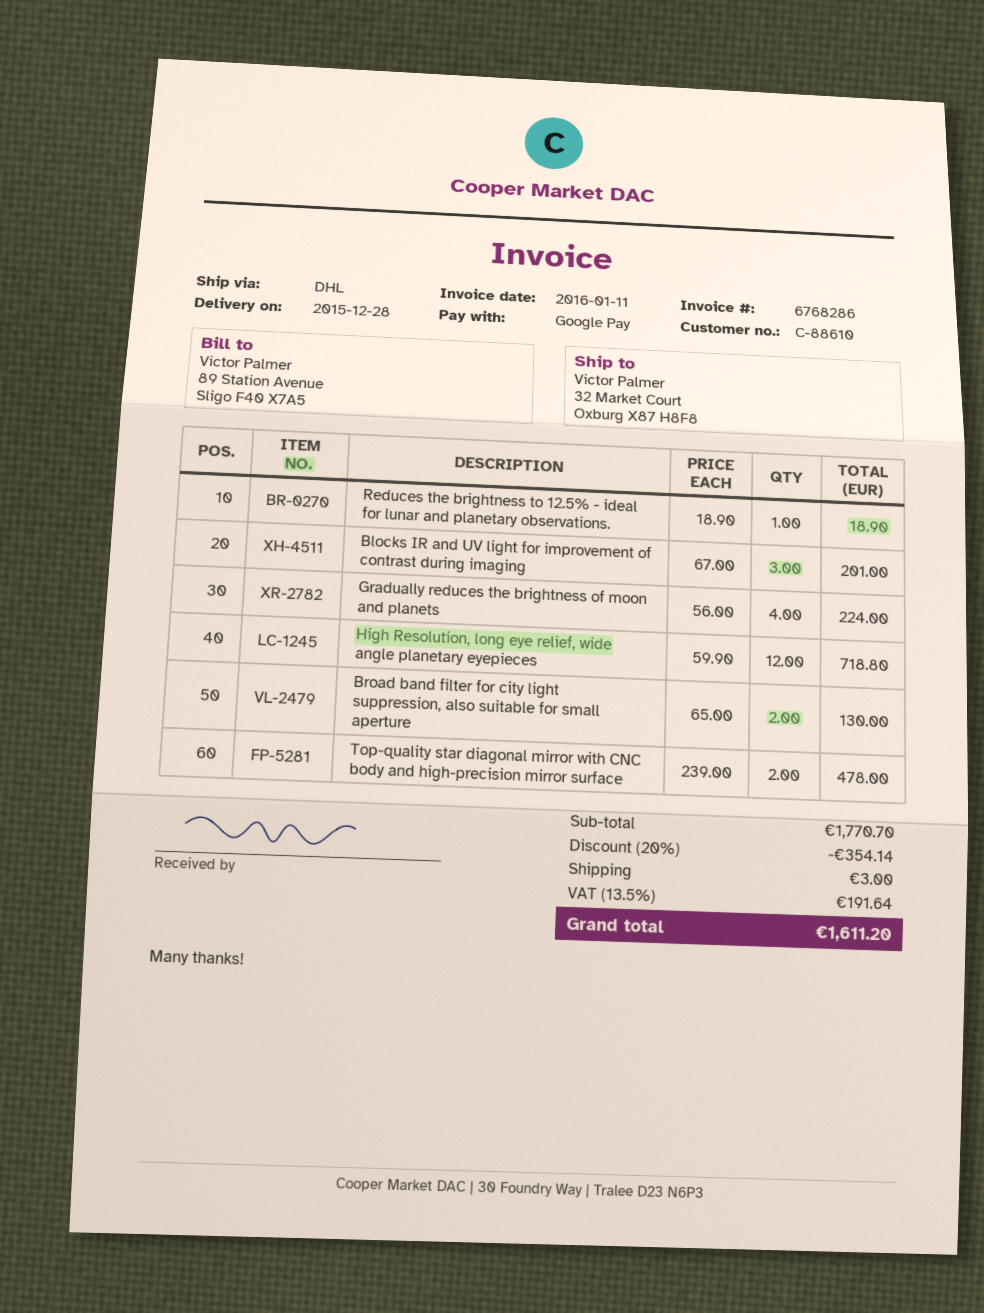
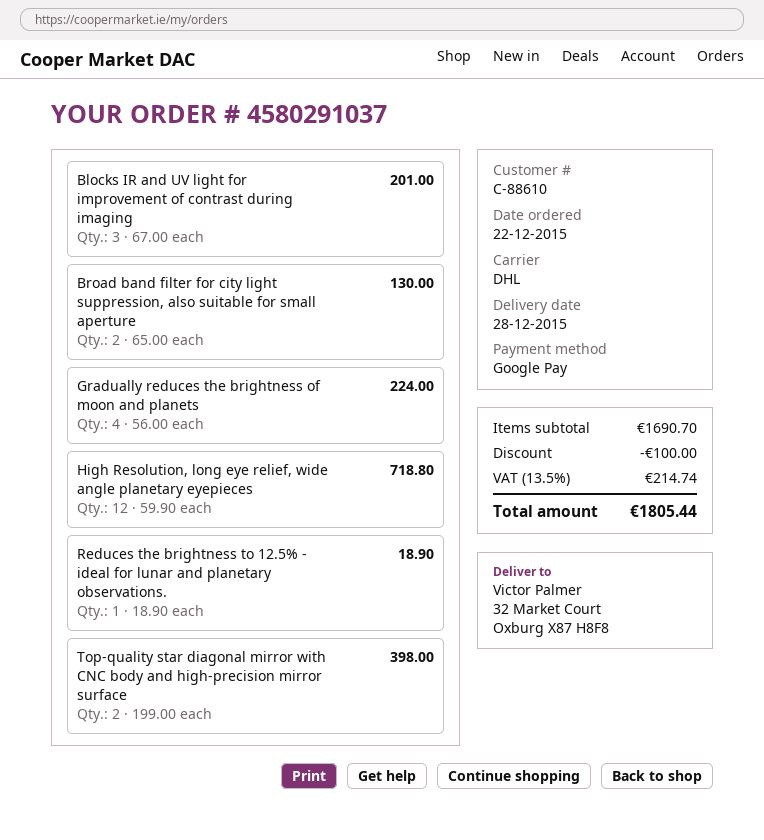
Top-quality star diagonal mirror with CNC body and high-precision mirror surface: 2 x 239.00 = 478.00 -> 2 x 199.00 = 398.00
subtotal: 1770.70 -> 1690.70
discount: 354.14 -> 100.00
shipping: 3.00 -> none
tax: 13.5% = 191.64 -> 13.5% = 214.74
total: 1611.20 -> 1805.44

